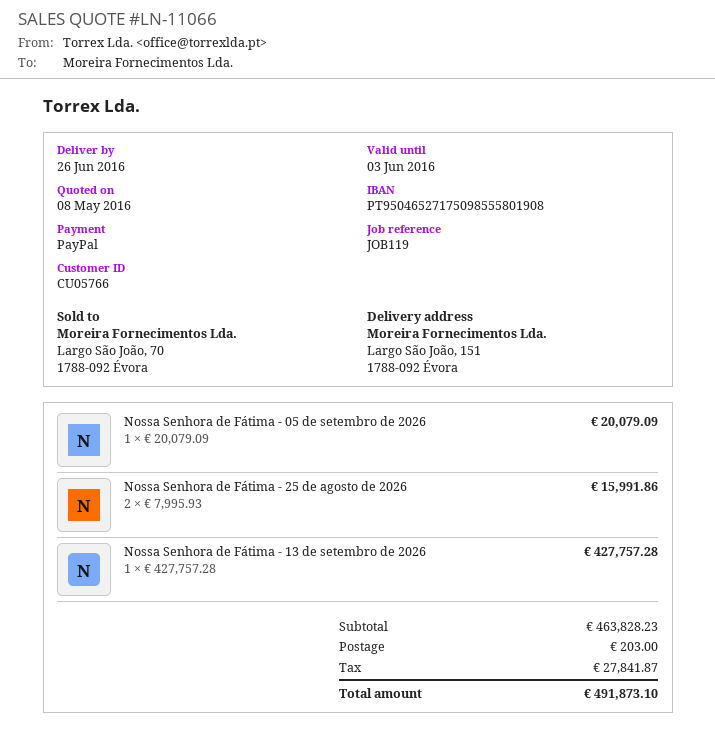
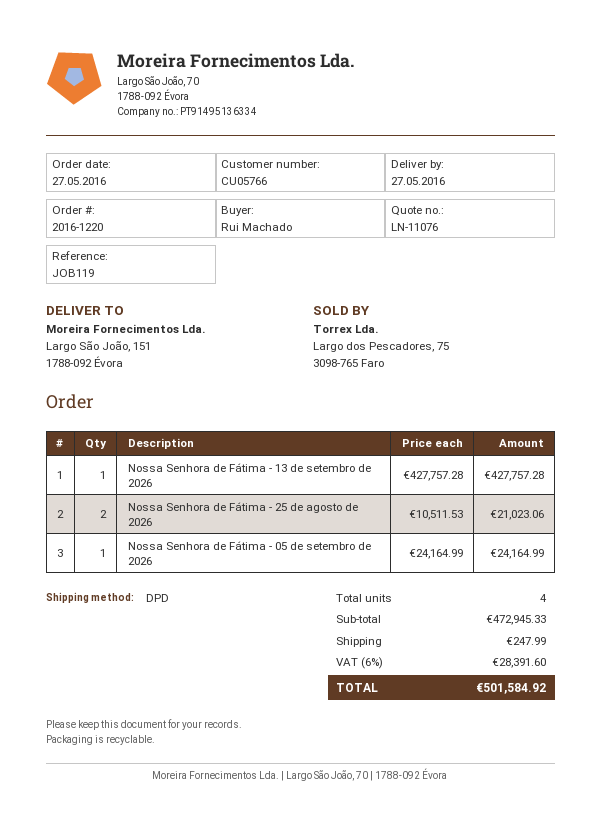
quote number: LN-11066 -> LN-11076
delivery date: 2016-06-26 -> 2016-05-27
Nossa Senhora de Fátima - 05 de setembro de 2026: 1 x 20079.09 = 20079.09 -> 1 x 24164.99 = 24164.99
Nossa Senhora de Fátima - 25 de agosto de 2026: 2 x 7995.93 = 15991.86 -> 2 x 10511.53 = 21023.06
subtotal: 463828.23 -> 472945.33
shipping: 203.00 -> 247.99
tax: 27841.87 -> 28391.60
total: 491873.10 -> 501584.92

